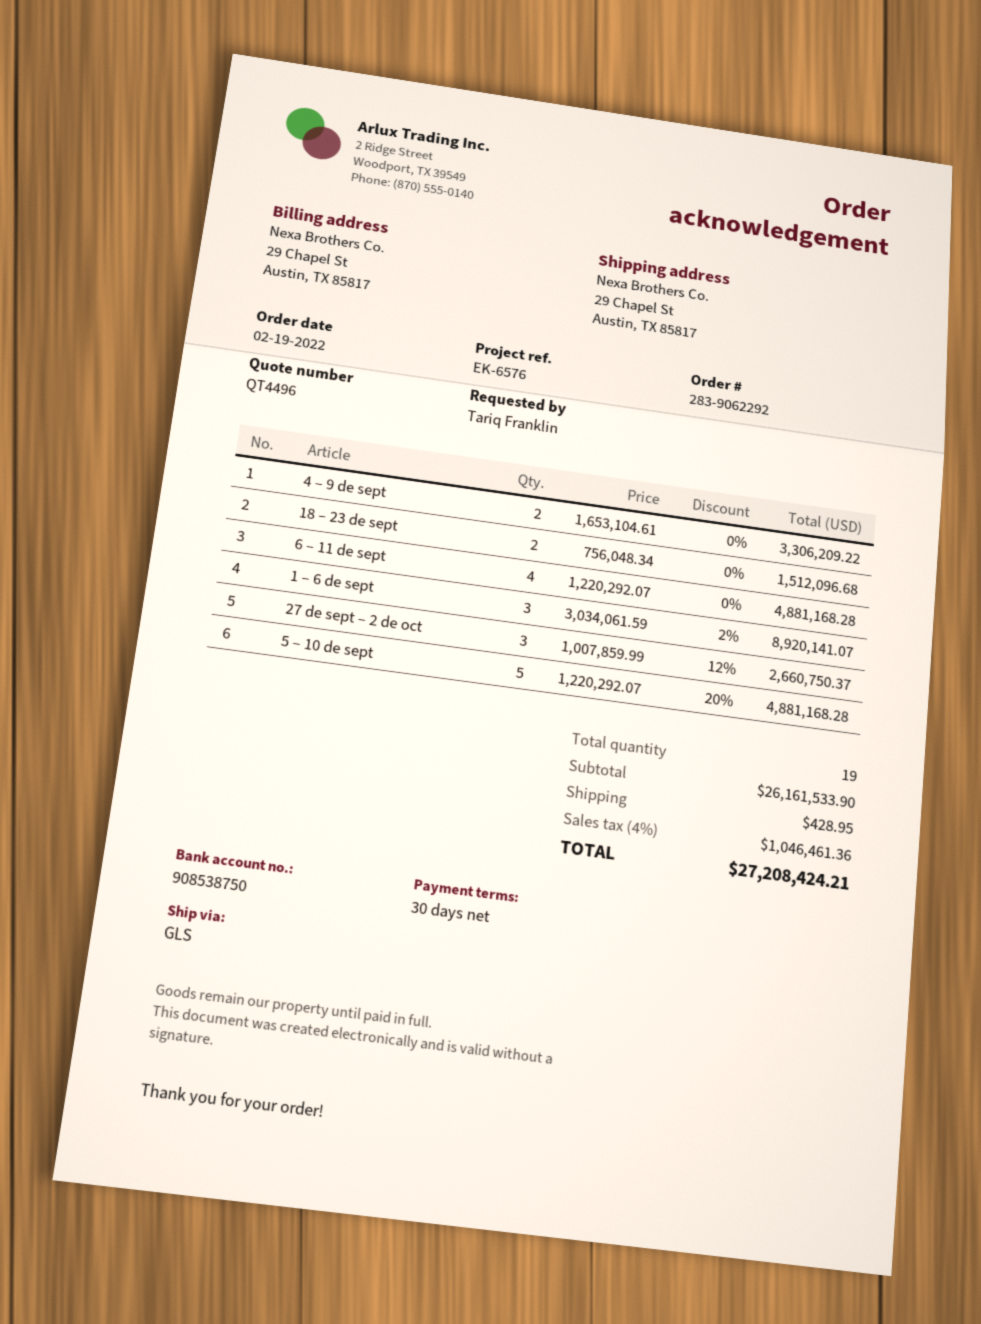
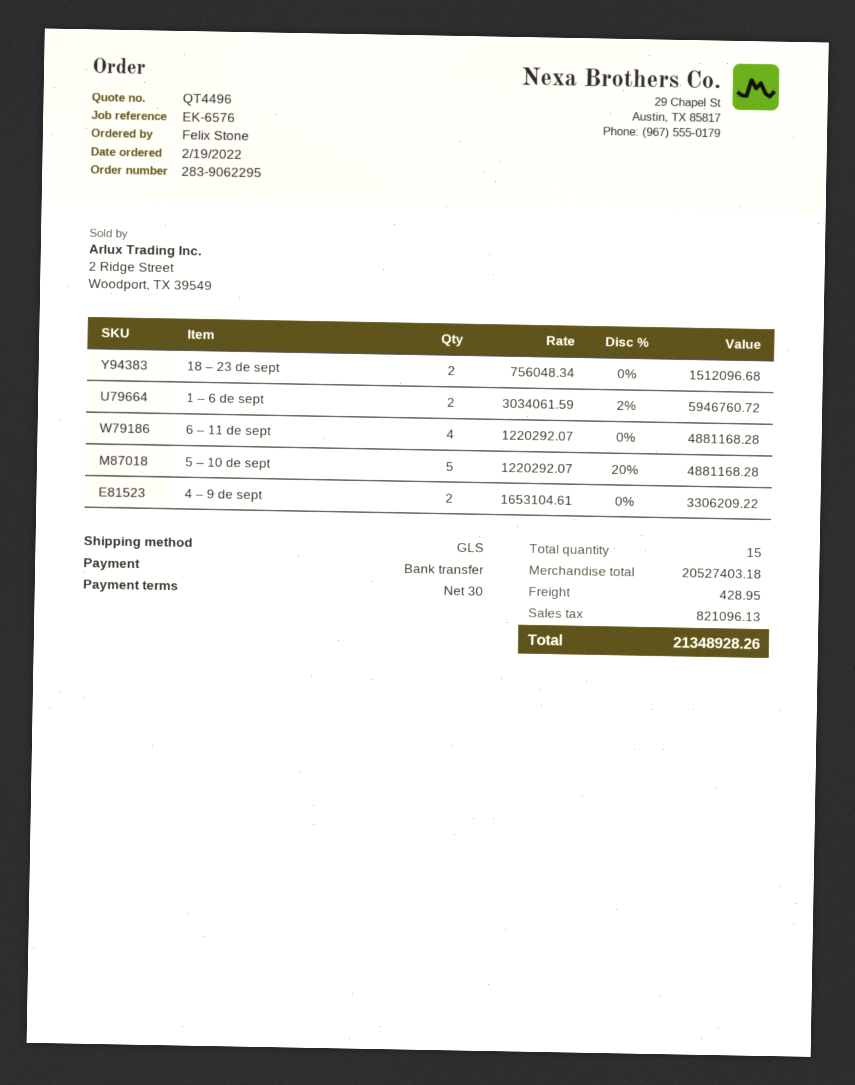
order number: 283-9062292 -> 283-9062295
ordered by: Tariq Franklin -> Felix Stone
1 – 6 de sept: 3 x 3034061.59 - 2% = 8920141.07 -> 2 x 3034061.59 - 2% = 5946760.72
27 de sept – 2 de oct: 3 x 1007859.99 - 12% = 2660750.37 -> none
total quantity: 19 -> 15
subtotal: 26161533.90 -> 20527403.18
tax: 1046461.36 -> 821096.13
total: 27208424.21 -> 21348928.26

